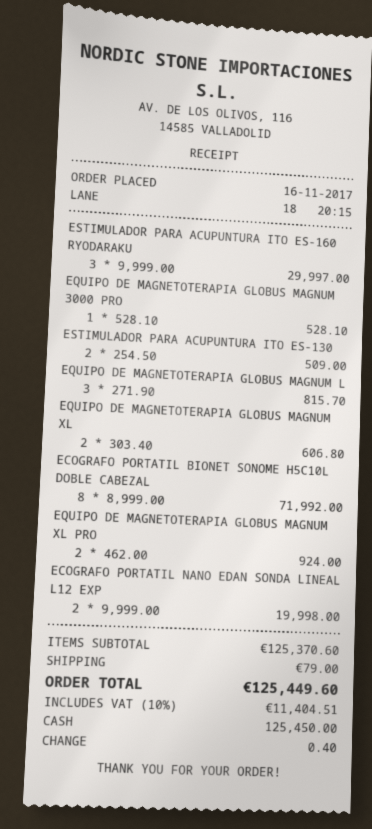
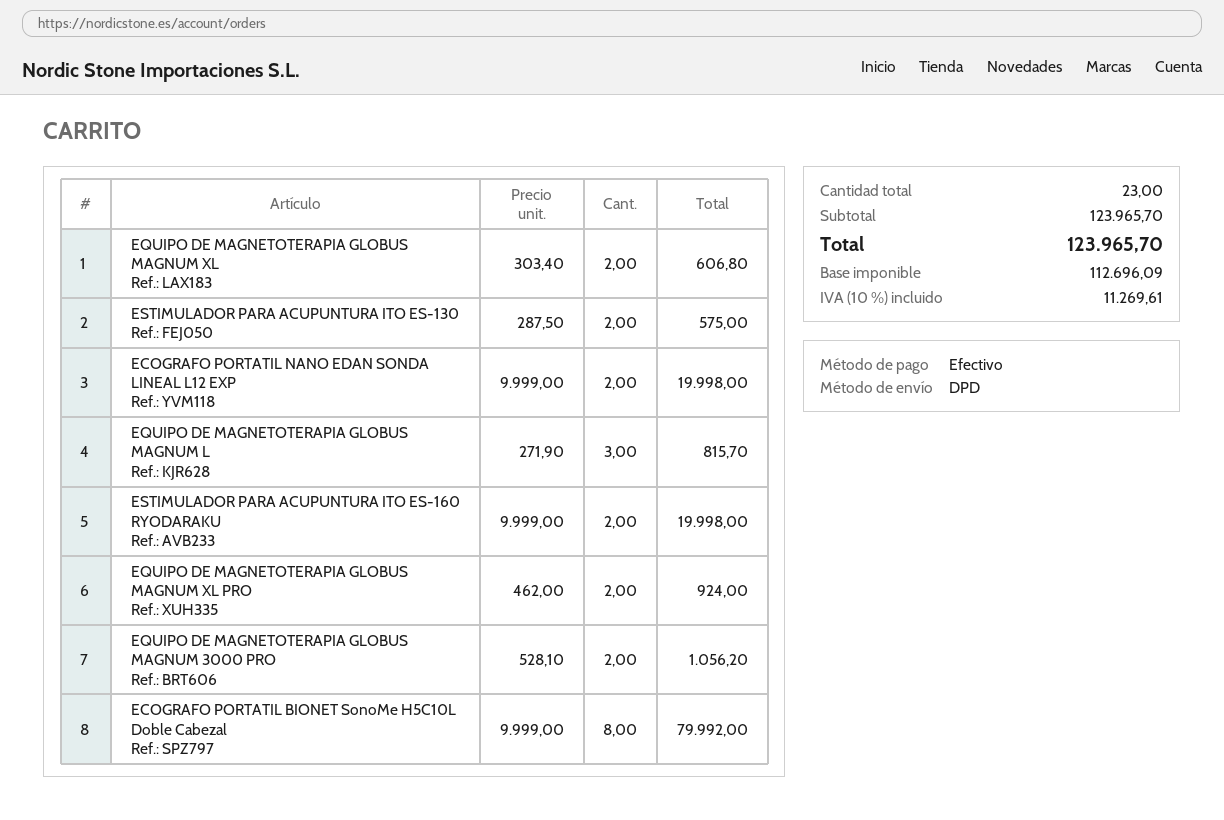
ESTIMULADOR PARA ACUPUNTURA ITO ES-160 RYODARAKU: 3 x 9999.00 = 29997.00 -> 2 x 9999.00 = 19998.00
EQUIPO DE MAGNETOTERAPIA GLOBUS MAGNUM 3000 PRO: 1 x 528.10 = 528.10 -> 2 x 528.10 = 1056.20
ESTIMULADOR PARA ACUPUNTURA ITO ES-130: 2 x 254.50 = 509.00 -> 2 x 287.50 = 575.00
ECOGRAFO PORTATIL BIONET SONOME H5C10L DOBLE CABEZAL: 8 x 8999.00 = 71992.00 -> 8 x 9999.00 = 79992.00
subtotal: 125370.60 -> 123965.70
shipping: 79.00 -> none
tax: 10% = 11404.51 -> 10% = 11269.61
total: 125449.60 -> 123965.70

